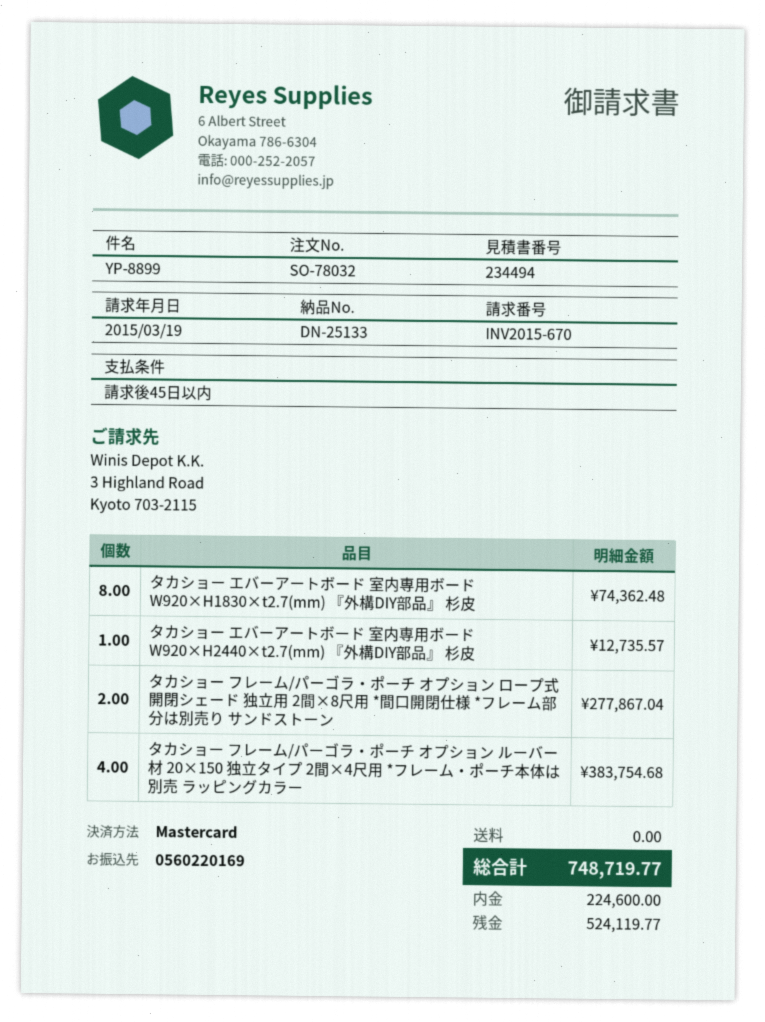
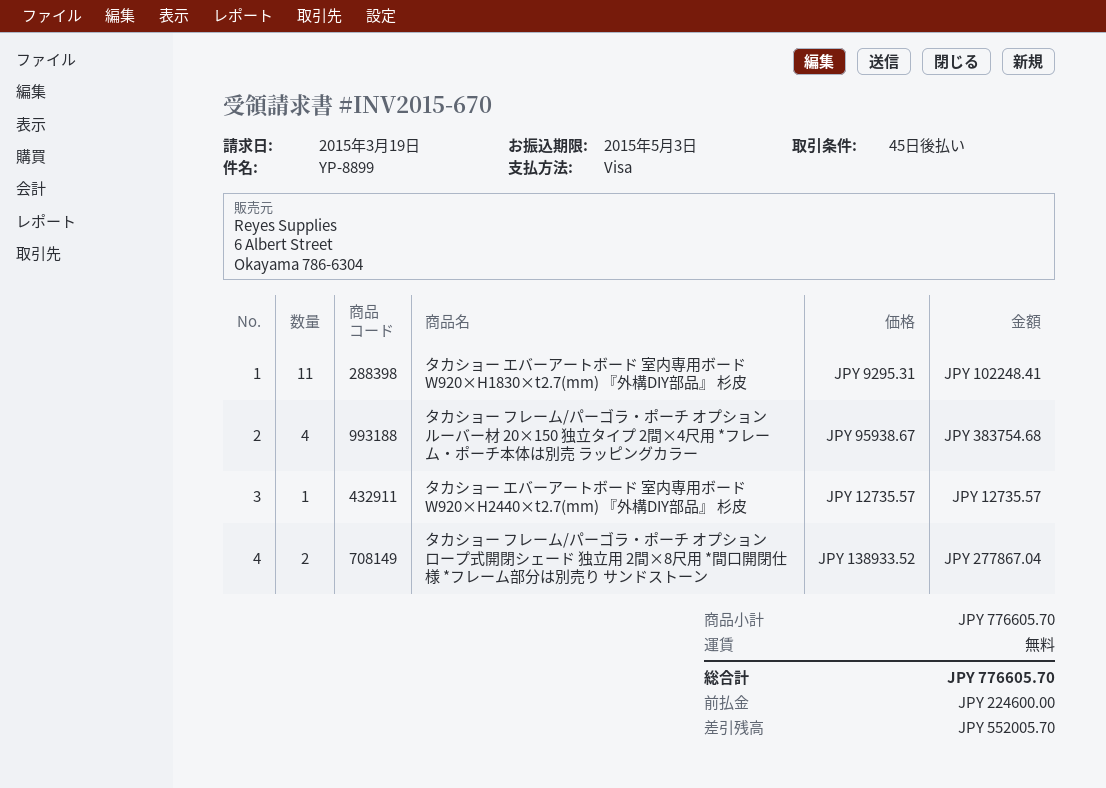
payment method: Mastercard -> Visa
タカショー エバーアートボード 室内専用ボード W920×H1830×t2.7(mm) 『外構DIY部品』 杉皮: 8 for 74362.48 -> 11 for 102248.41
total: 748719.77 -> 776605.70
balance: 524119.77 -> 552005.70

